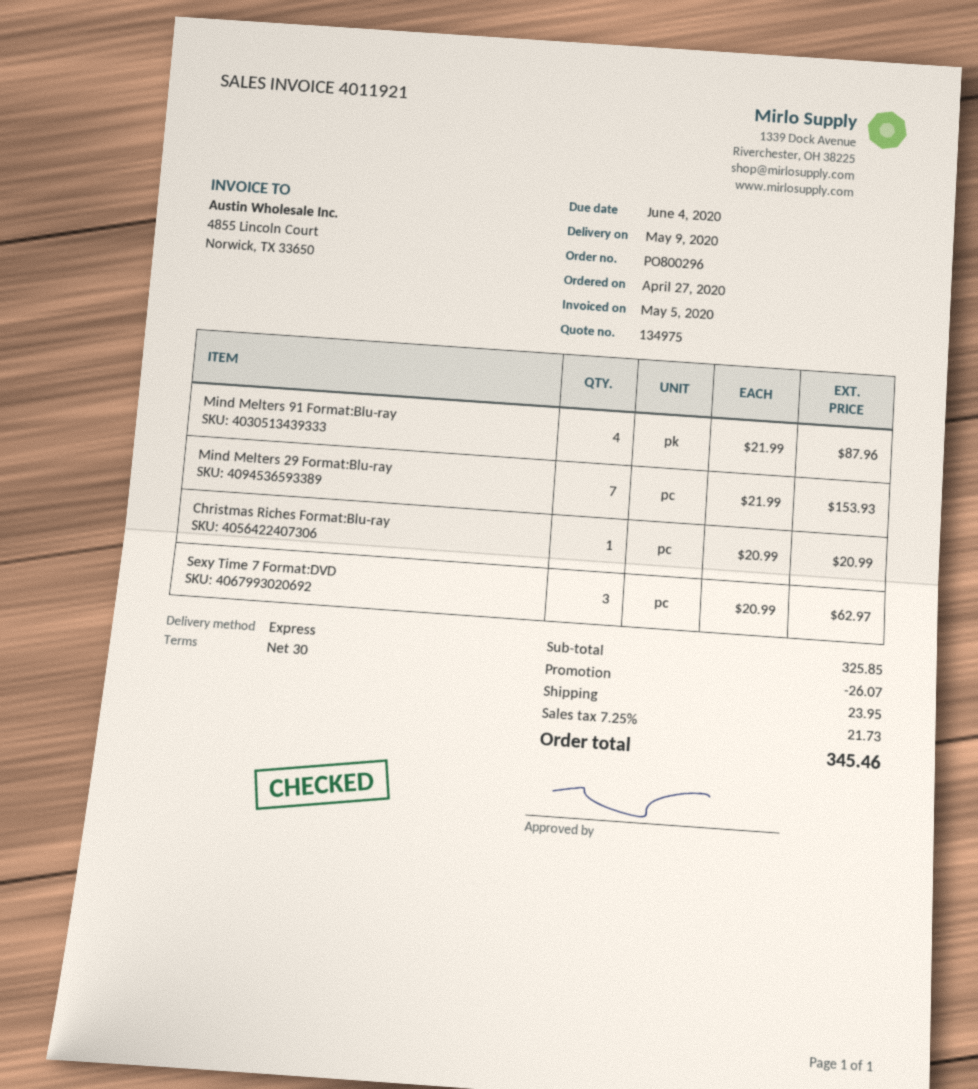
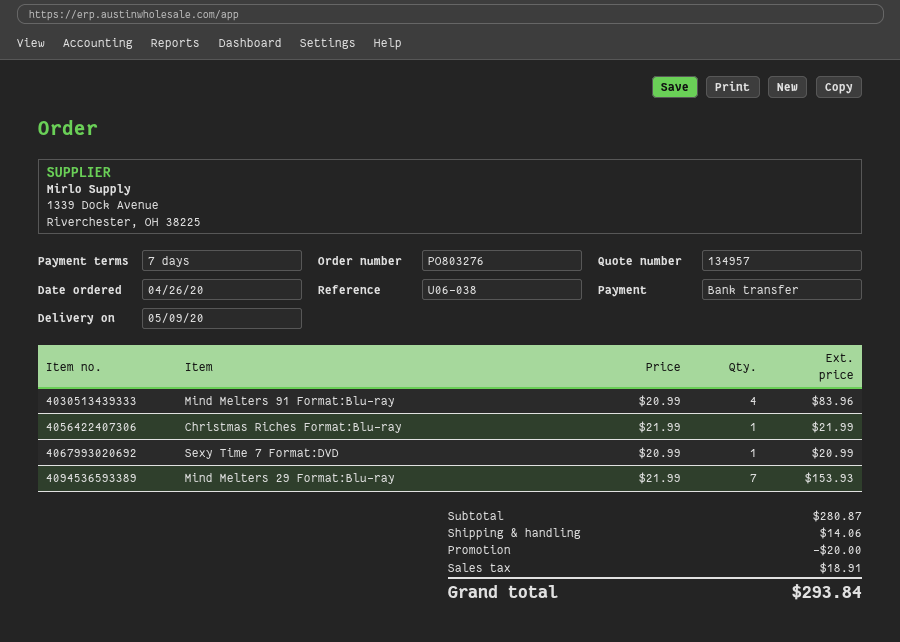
quote number: 134975 -> 134957
order number: PO800296 -> PO803276
order date: 2020-04-27 -> 2020-04-26
payment terms: 30 days -> 7 days
Mind Melters 91 Format:Blu-ray: 4 x 21.99 = 87.96 -> 4 x 20.99 = 83.96
Christmas Riches Format:Blu-ray: 1 x 20.99 = 20.99 -> 1 x 21.99 = 21.99
Sexy Time 7 Format:DVD: 3 x 20.99 = 62.97 -> 1 x 20.99 = 20.99
subtotal: 325.85 -> 280.87
discount: 26.07 -> 20.00
shipping: 23.95 -> 14.06
tax: 21.73 -> 18.91
total: 345.46 -> 293.84

